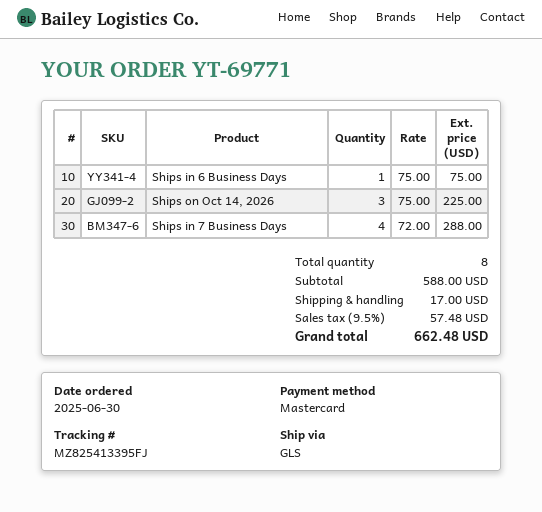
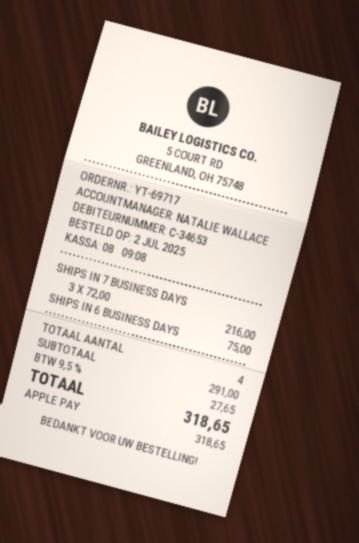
order number: YT-69771 -> YT-69717
order date: 2025-06-30 -> 2025-07-02
payment method: Mastercard -> Apple Pay
Ships on Oct 14, 2026: 3 x 75.00 = 225.00 -> none
Ships in 7 Business Days: 4 x 72.00 = 288.00 -> 3 x 72.00 = 216.00
total quantity: 8 -> 4
subtotal: 588.00 -> 291.00
shipping: 17.00 -> none
tax: 9.5% = 57.48 -> 9.5% = 27.65
total: 662.48 -> 318.65

